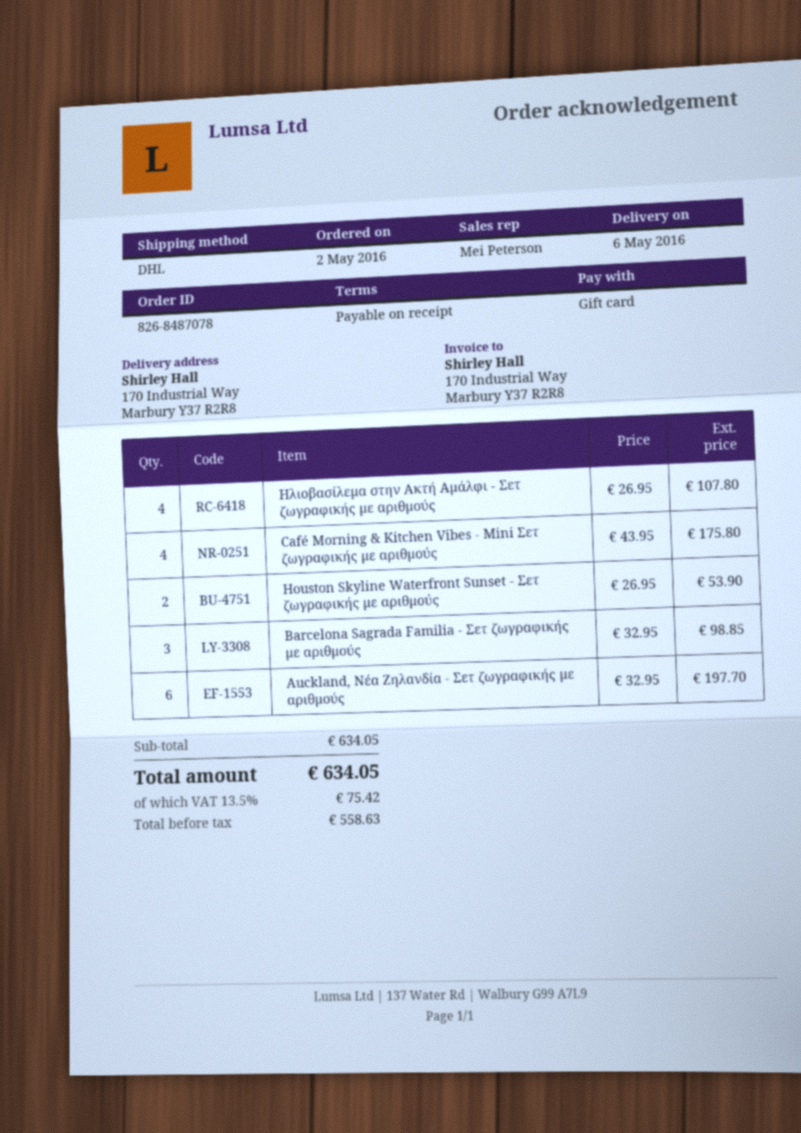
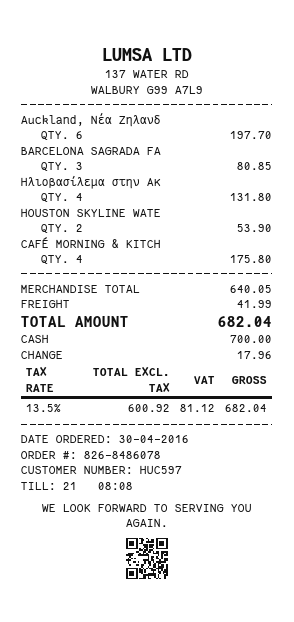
order number: 826-8487078 -> 826-8486078
order date: 2016-05-02 -> 2016-04-30
payment method: gift card -> cash
Ηλιοβασίλεμα στην Ακτή Αμάλφι - Σετ ζωγραφικής με αριθμούς: 4 for 107.80 -> 4 for 131.80
Barcelona Sagrada Familia - Σετ ζωγραφικής με αριθμούς: 3 for 98.85 -> 3 for 80.85
subtotal: 634.05 -> 640.05
shipping: none -> 41.99
net: 558.63 -> 600.92
tax: 13.5% = 75.42 -> 13.5% = 81.12
total: 634.05 -> 682.04

